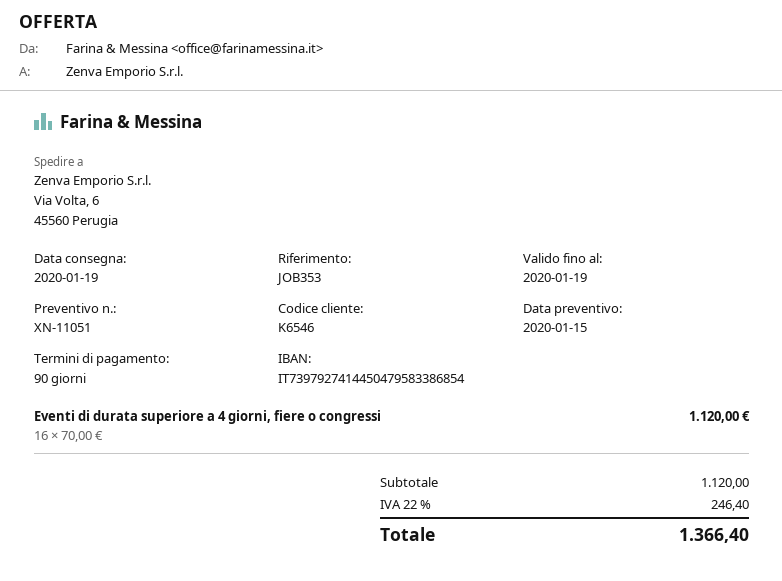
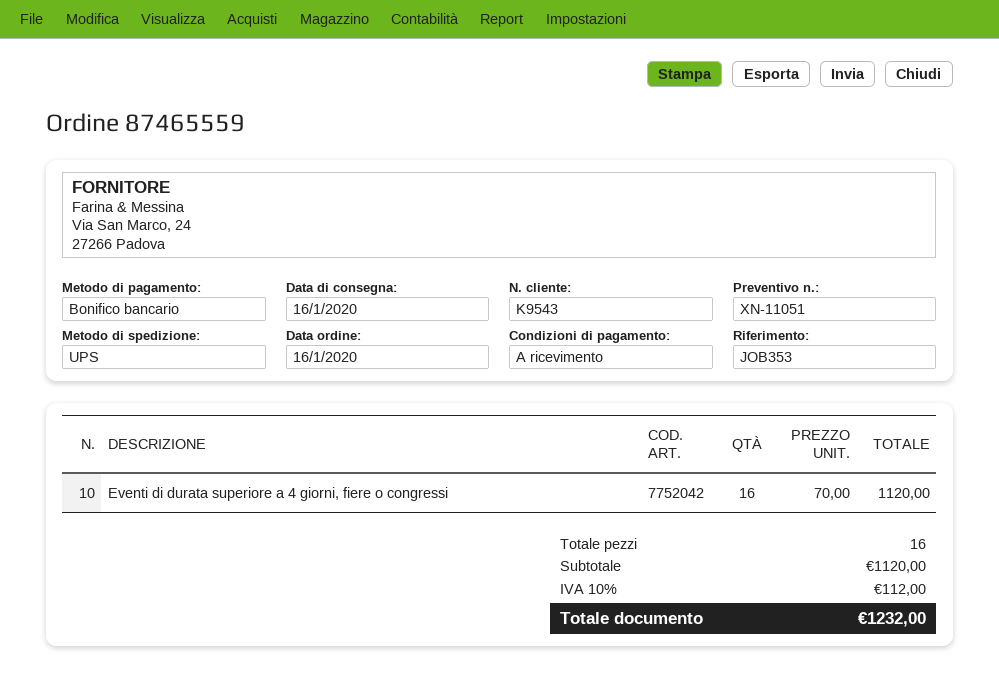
delivery date: 2020-01-19 -> 2020-01-16
payment terms: 90 days -> on receipt
customer number: K6546 -> K9543
tax: 22% = 246.40 -> 10% = 112.00
total: 1366.40 -> 1232.00

